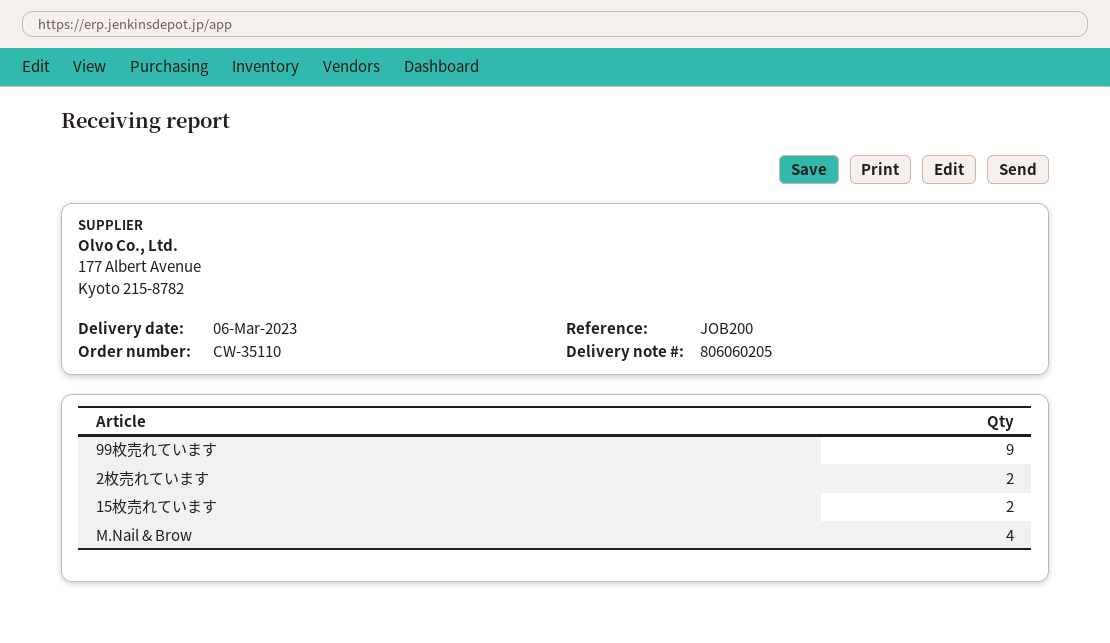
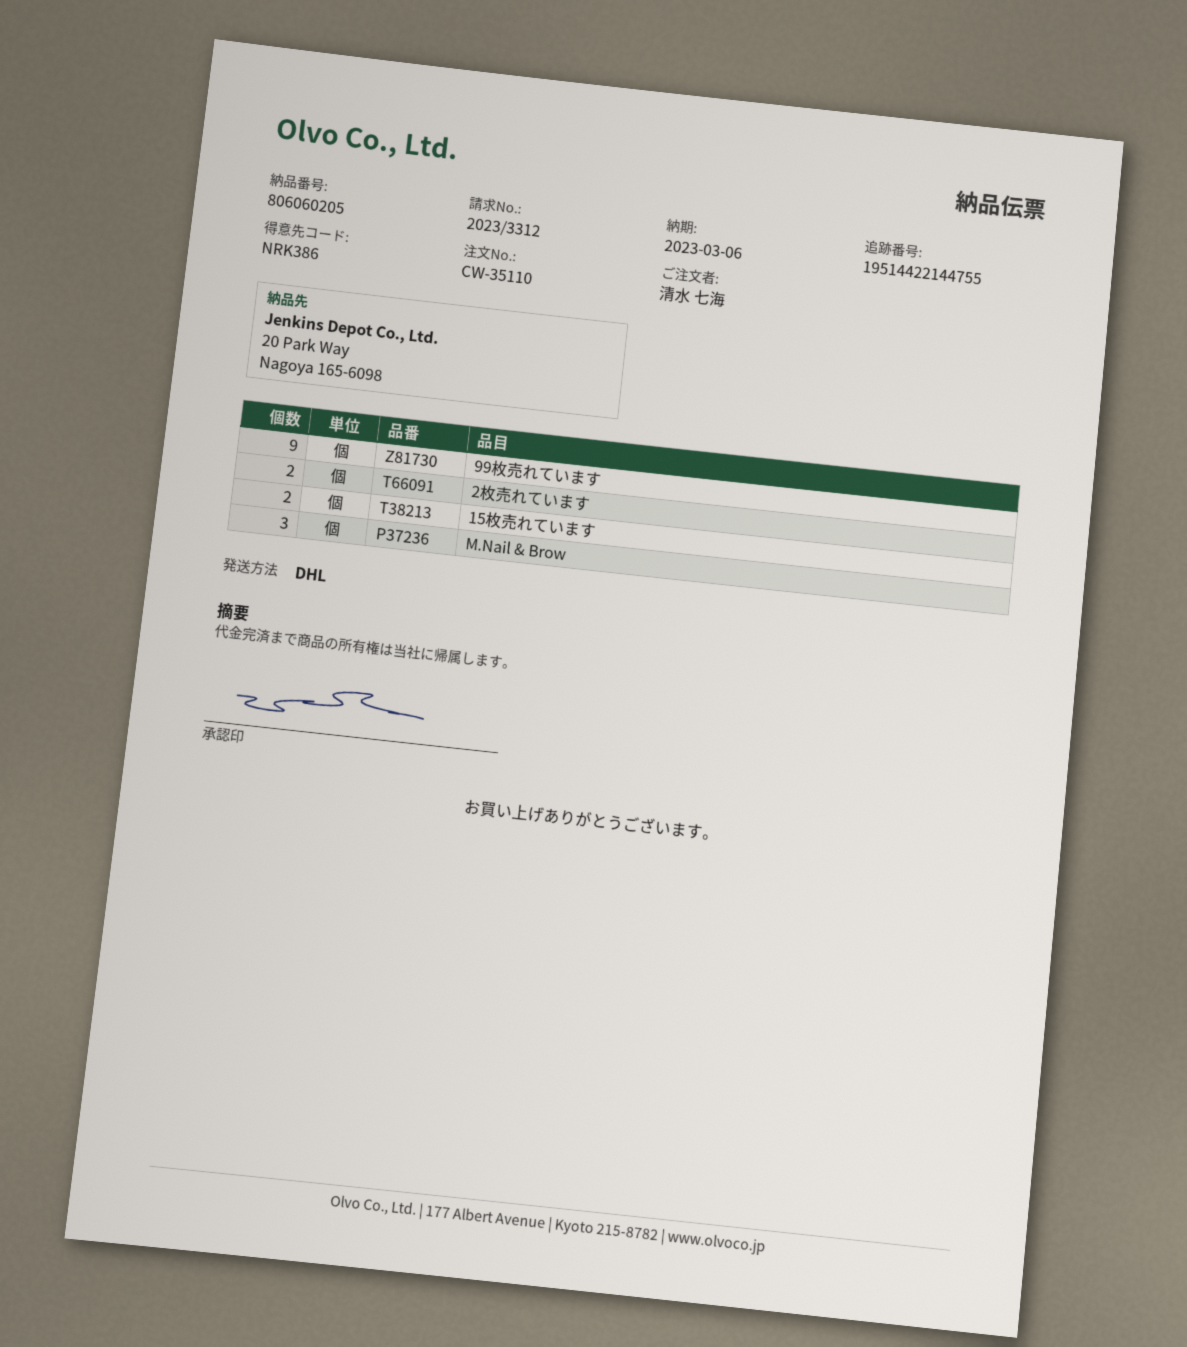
M.Nail & Brow: 4 -> 3

